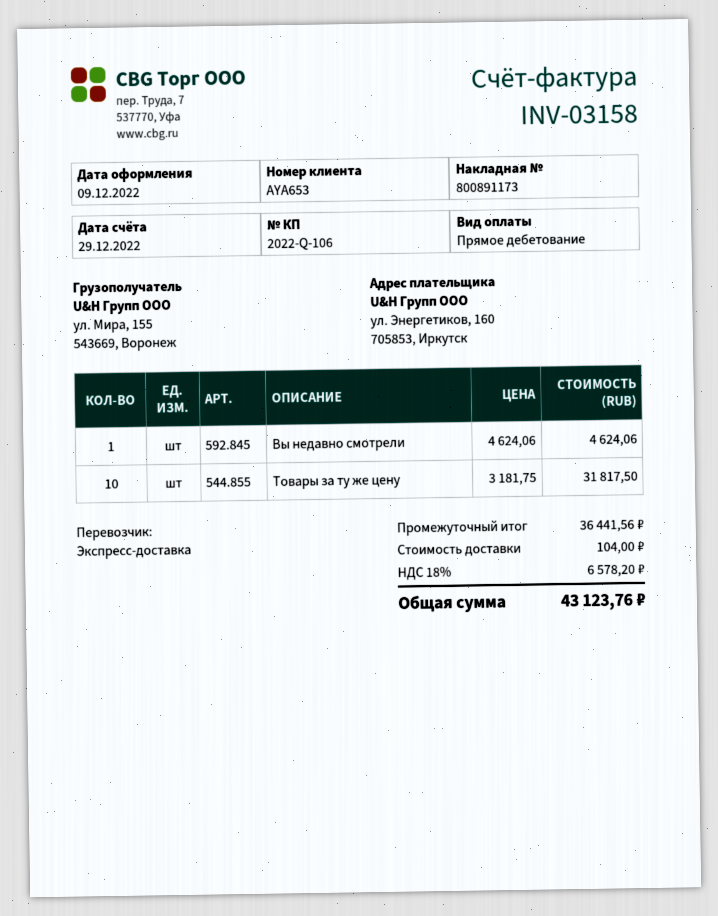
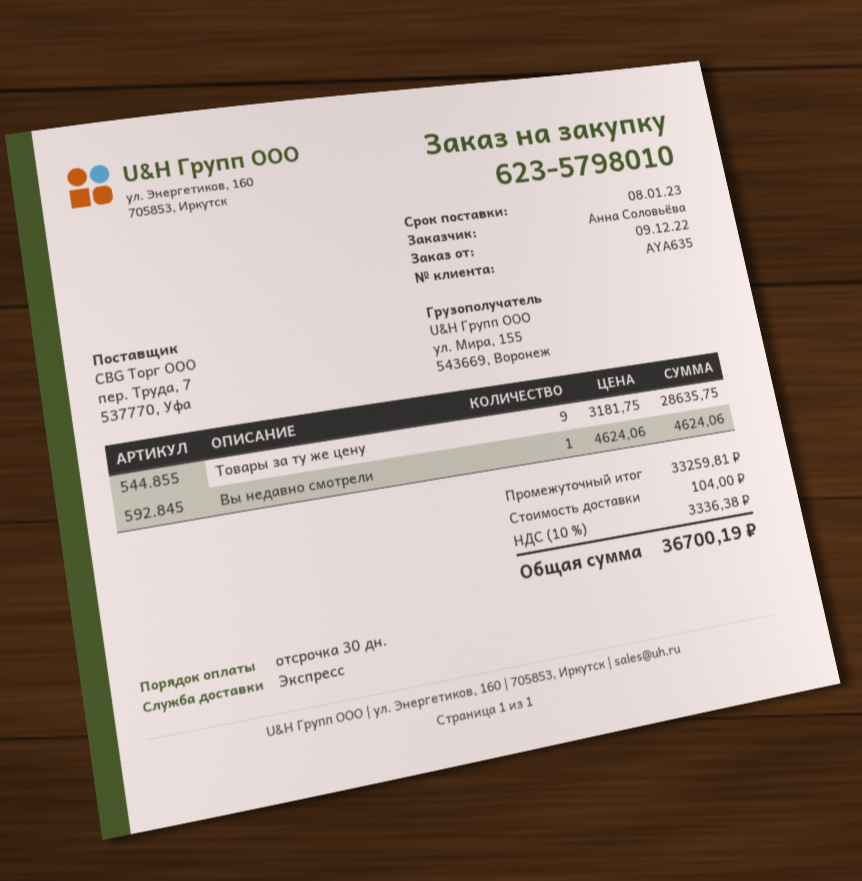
customer number: AYA653 -> AYA635
Товары за ту же цену: 10 x 3181.75 = 31817.50 -> 9 x 3181.75 = 28635.75
subtotal: 36441.56 -> 33259.81
tax: 18% = 6578.20 -> 10% = 3336.38
total: 43123.76 -> 36700.19

